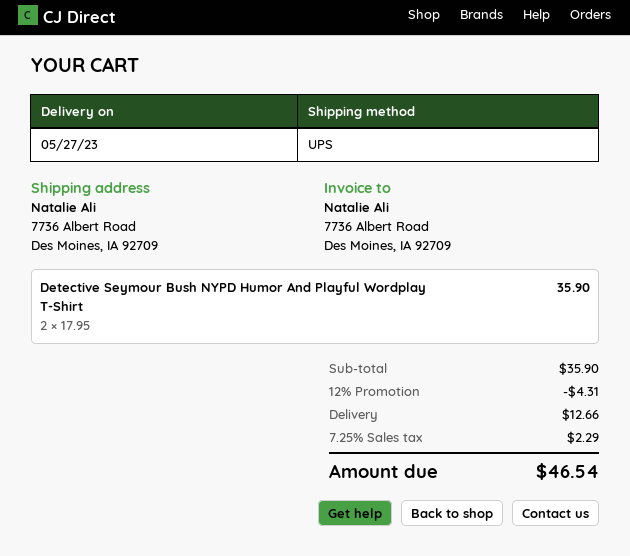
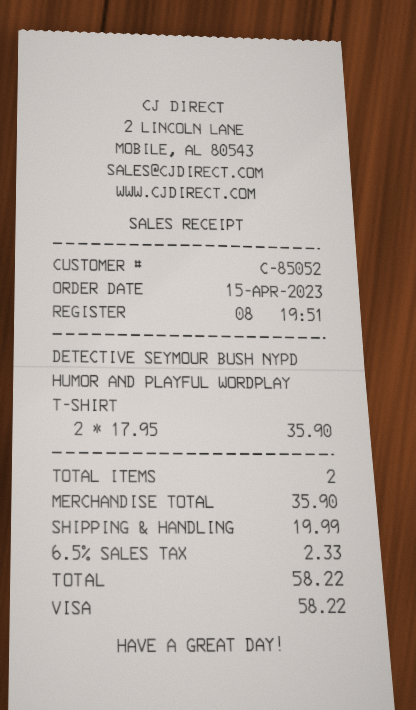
discount: 12% = 4.31 -> none
shipping: 12.66 -> 19.99
tax: 7.25% = 2.29 -> 6.5% = 2.33
total: 46.54 -> 58.22

